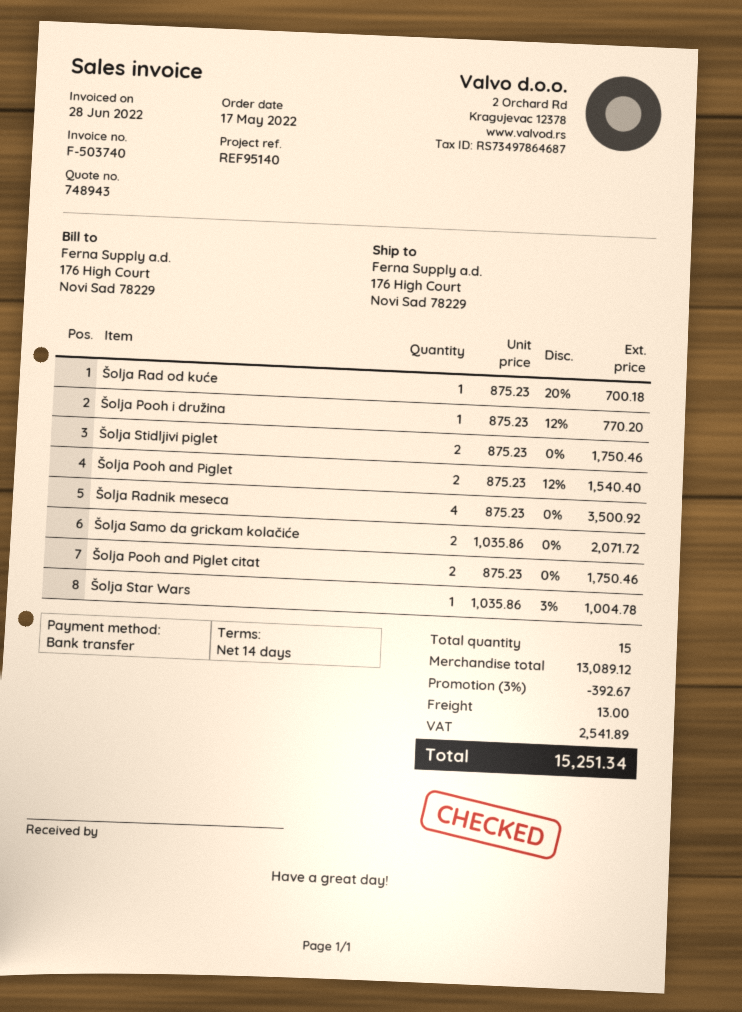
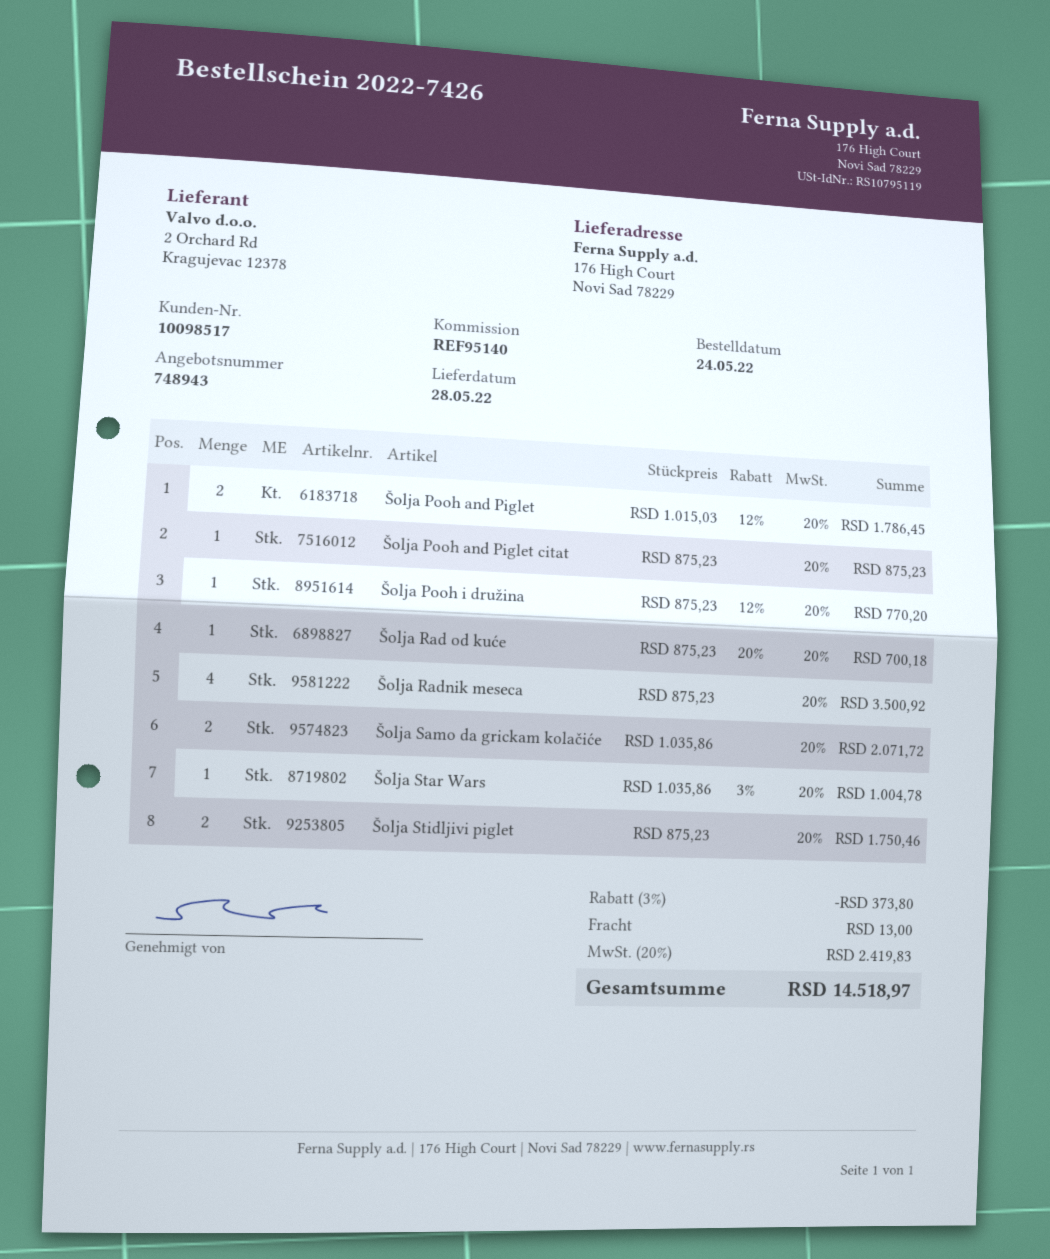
order date: 2022-05-17 -> 2022-05-24
Šolja Pooh and Piglet: 2 x 875.23 - 12% = 1540.40 -> 2 x 1015.03 - 12% = 1786.45
Šolja Pooh and Piglet citat: 2 x 875.23 = 1750.46 -> 1 x 875.23 = 875.23
discount: 3% = 392.67 -> 3% = 373.80
tax: 2541.89 -> 2419.83
total: 15251.34 -> 14518.97

